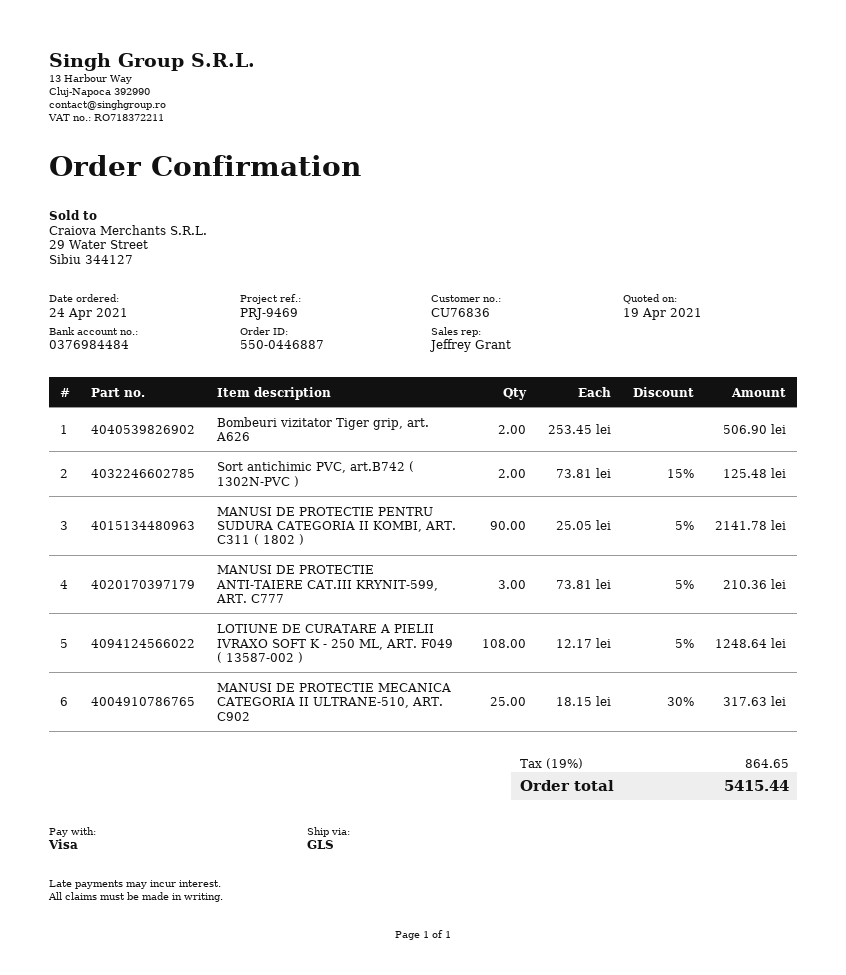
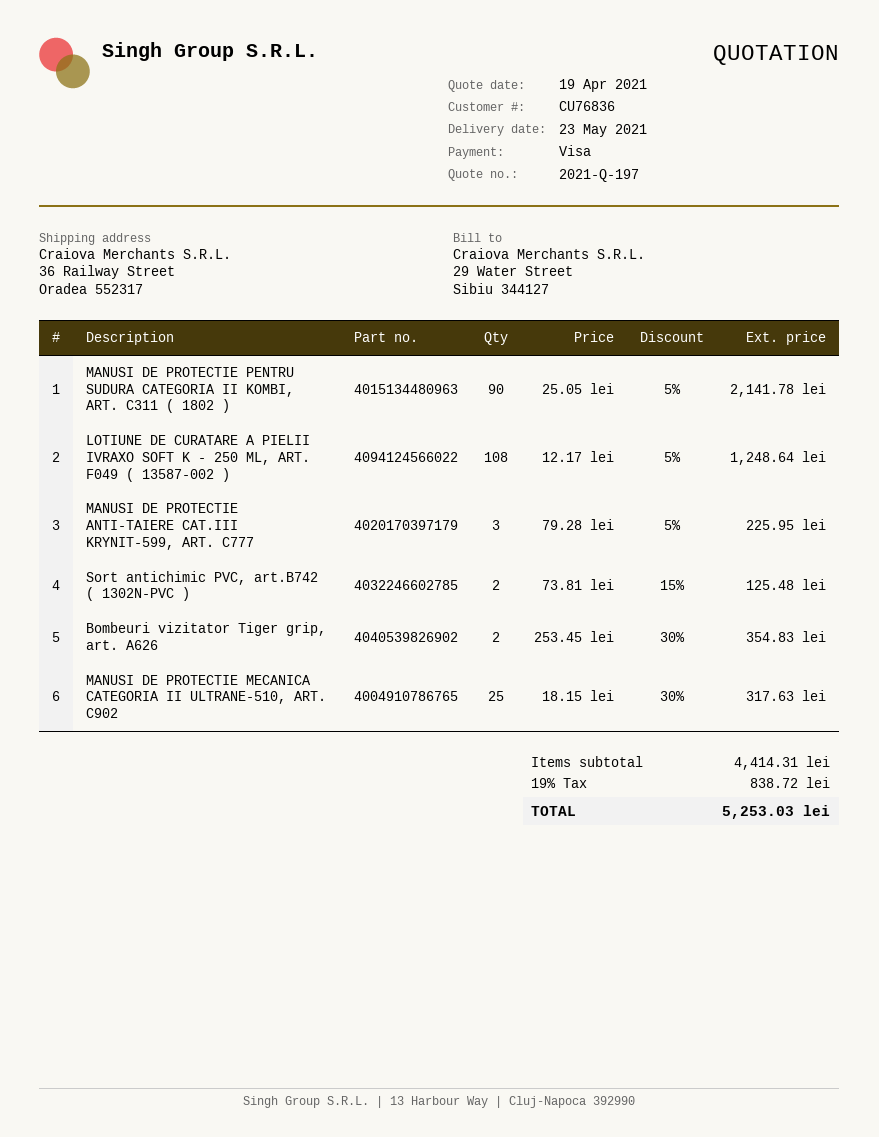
Bombeuri vizitator Tiger grip, art. A626: 2 x 253.45 = 506.90 -> 2 x 253.45 - 30% = 354.83
MANUSI DE PROTECTIE ANTI-TAIERE CAT.III KRYNIT-599, ART. C777: 3 x 73.81 - 5% = 210.36 -> 3 x 79.28 - 5% = 225.95
tax: 19% = 864.65 -> 19% = 838.72
total: 5415.44 -> 5253.03

